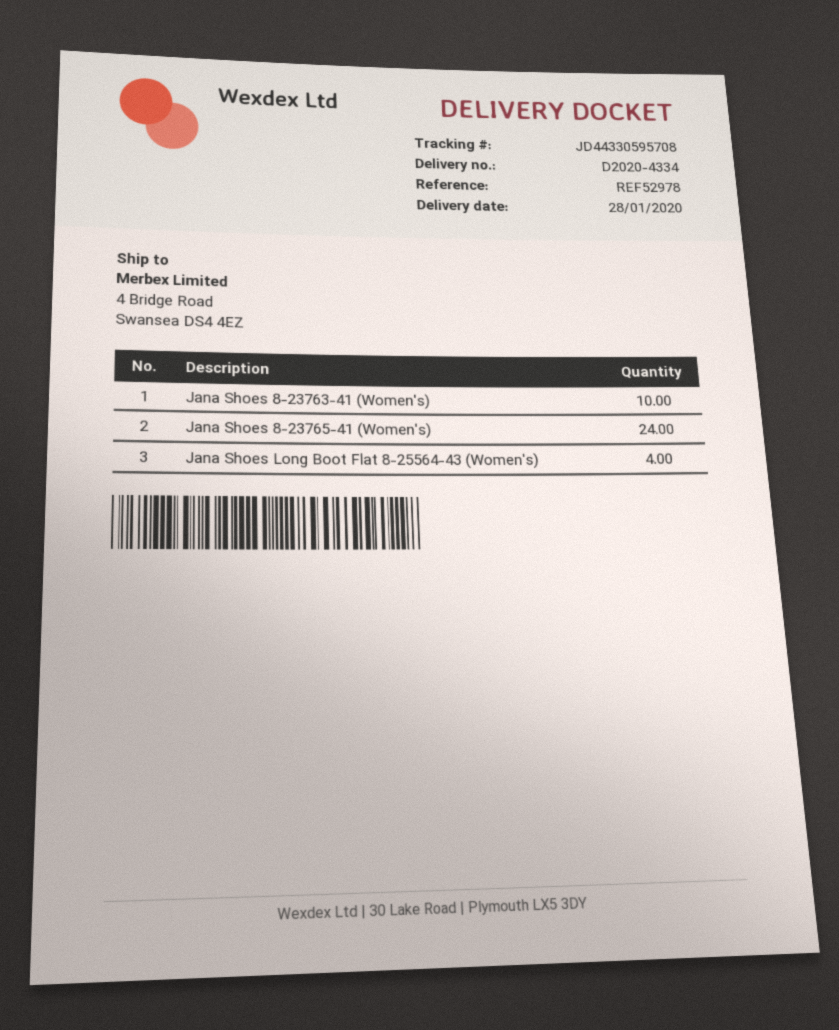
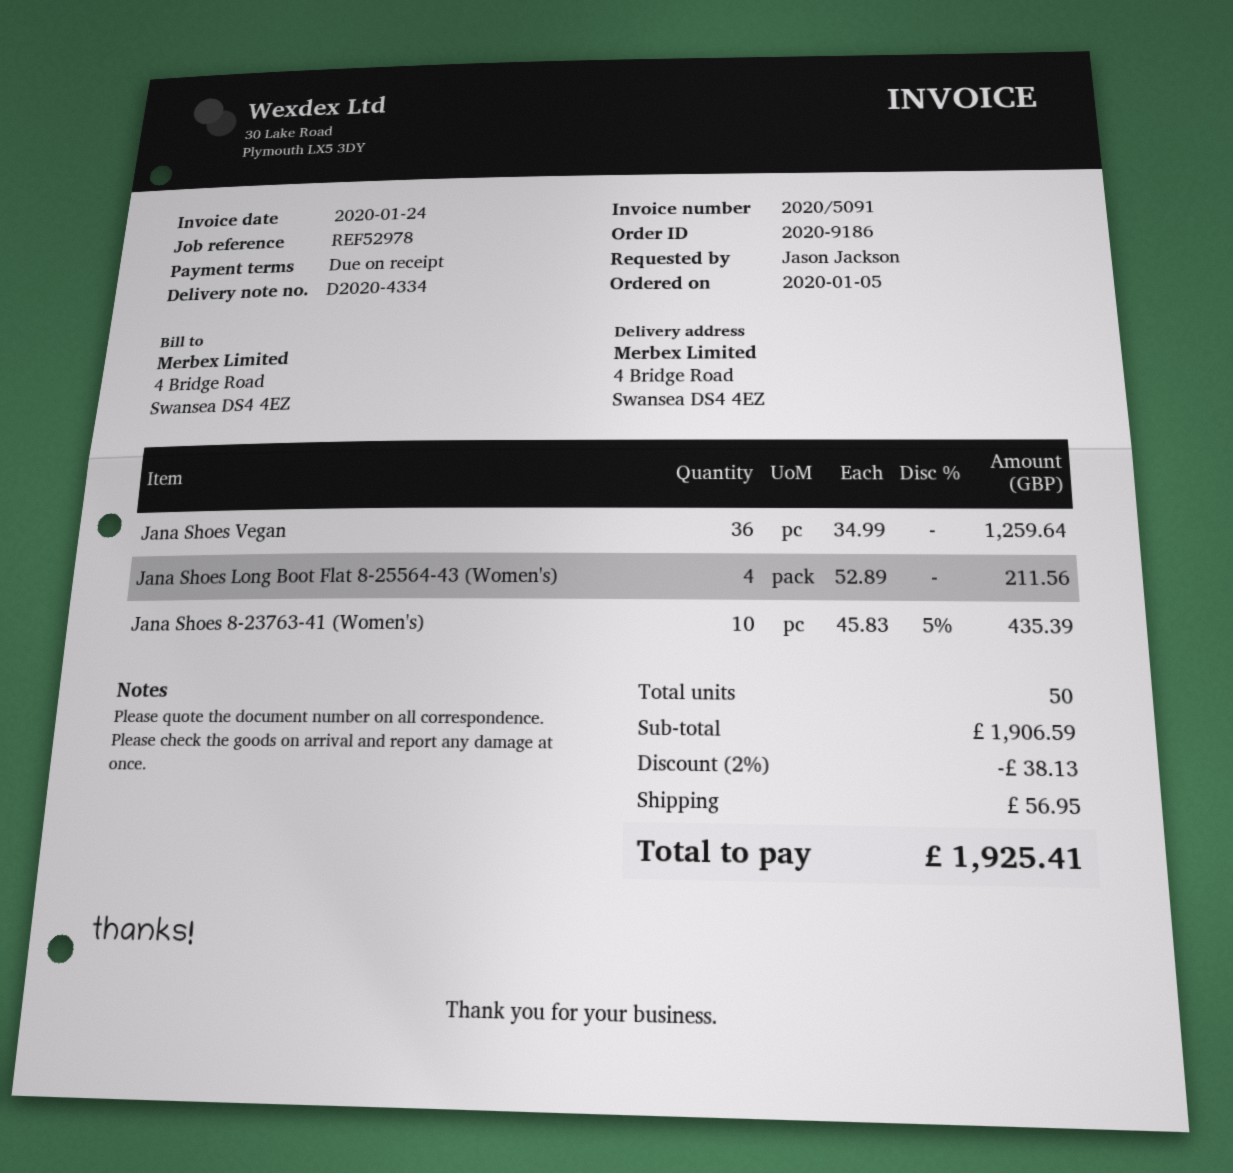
Jana Shoes 8-23765-41 (Women's): 24 -> none
Jana Shoes Vegan: none -> 36

